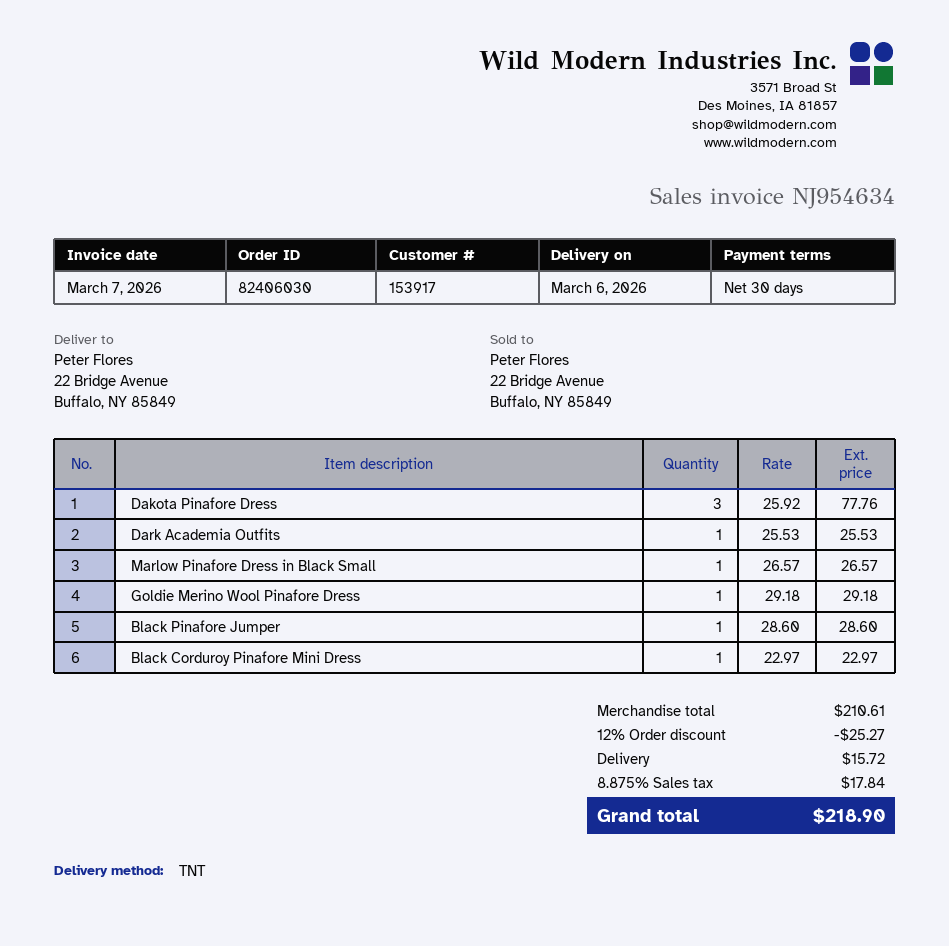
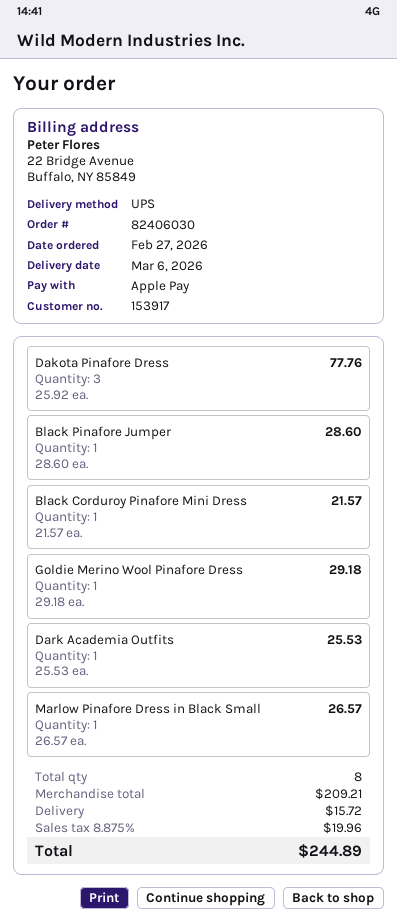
shipping method: TNT -> UPS
Black Corduroy Pinafore Mini Dress: 1 x 22.97 = 22.97 -> 1 x 21.57 = 21.57
subtotal: 210.61 -> 209.21
discount: 12% = 25.27 -> none
tax: 8.875% = 17.84 -> 8.875% = 19.96
total: 218.90 -> 244.89

